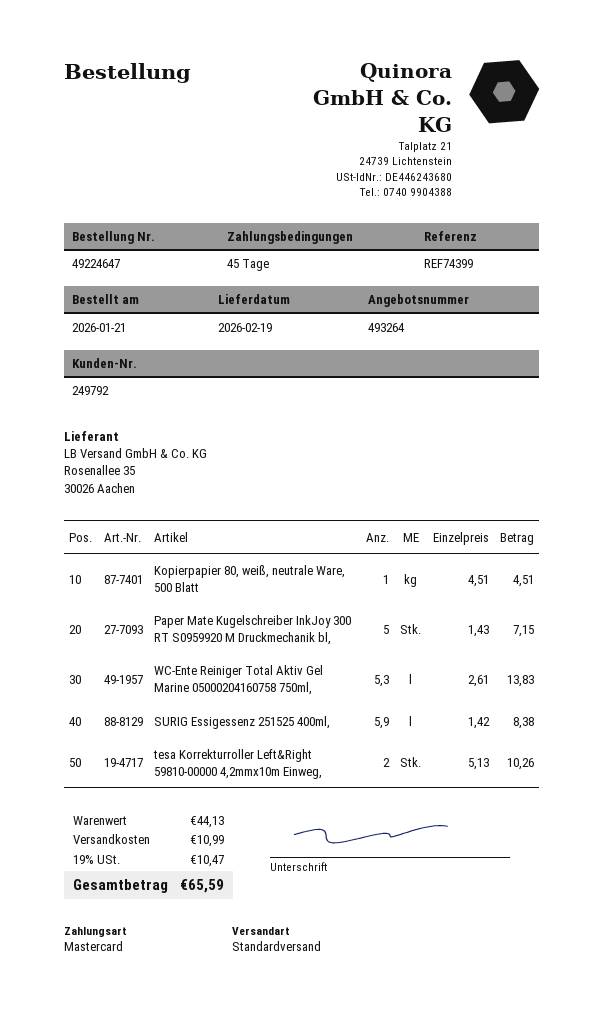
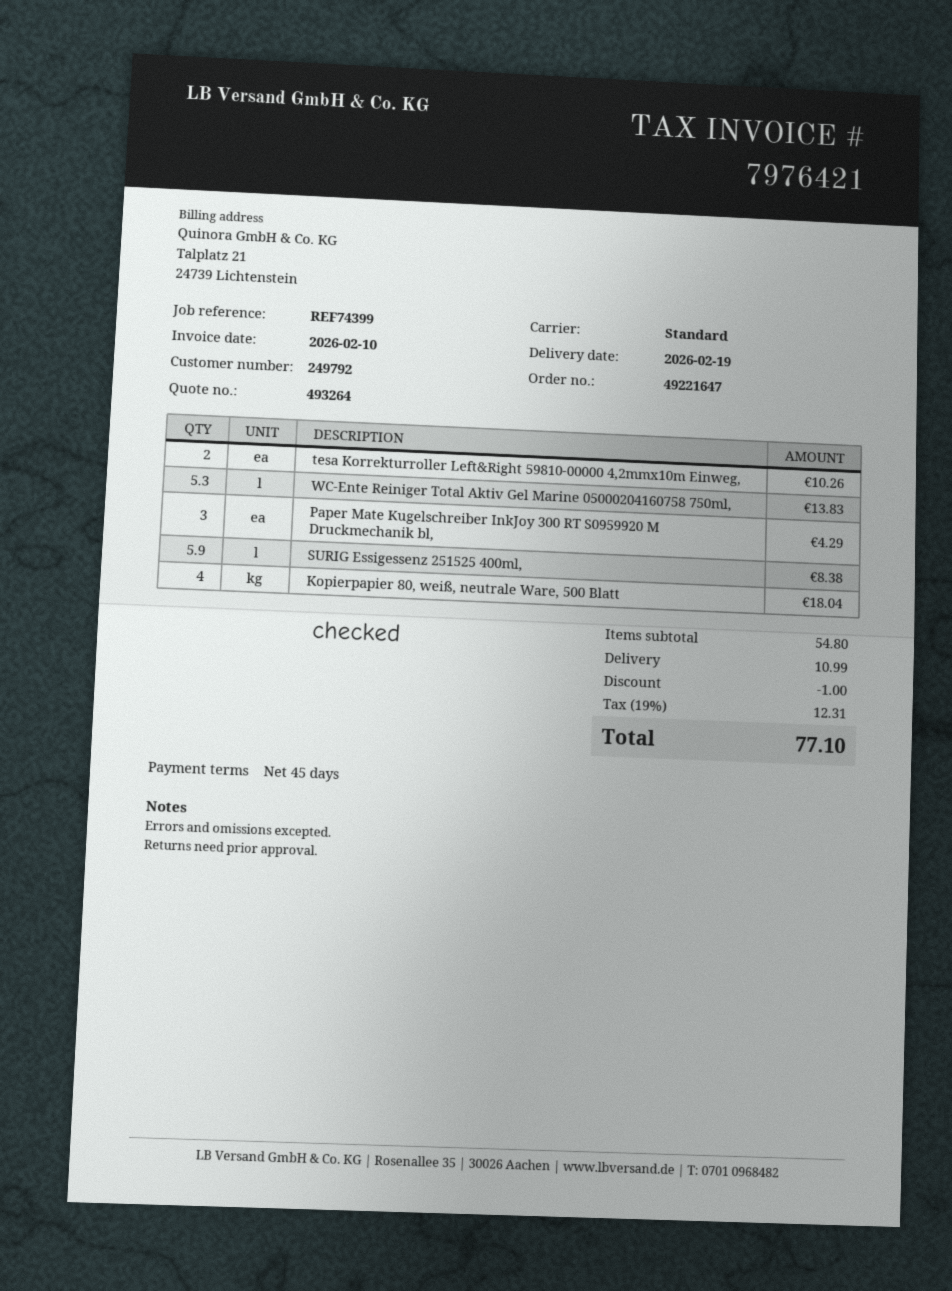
order number: 49224647 -> 49221647
Kopierpapier 80, weiß, neutrale Ware, 500 Blatt: 1 for 4.51 -> 4 for 18.04
Paper Mate Kugelschreiber InkJoy 300 RT S0959920 M Druckmechanik bl,: 5 for 7.15 -> 3 for 4.29
subtotal: 44.13 -> 54.80
discount: none -> 1.00
tax: 19% = 10.47 -> 19% = 12.31
total: 65.59 -> 77.10

